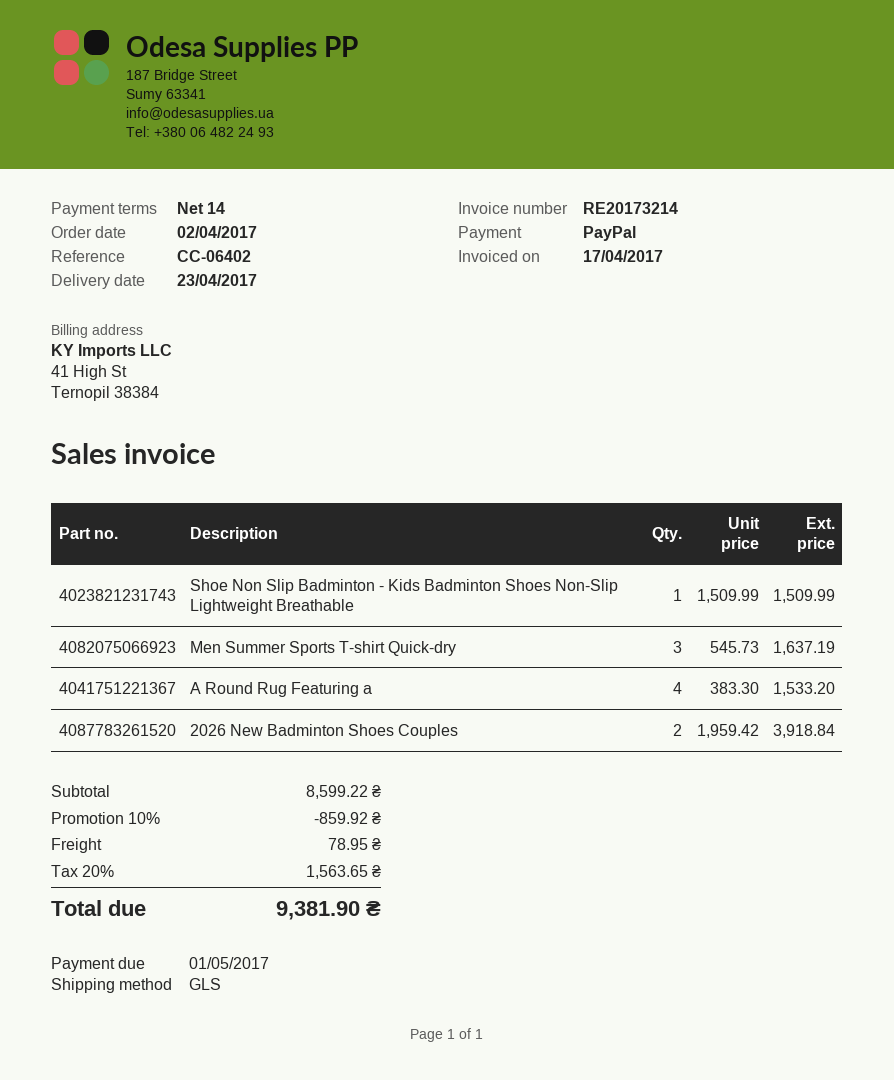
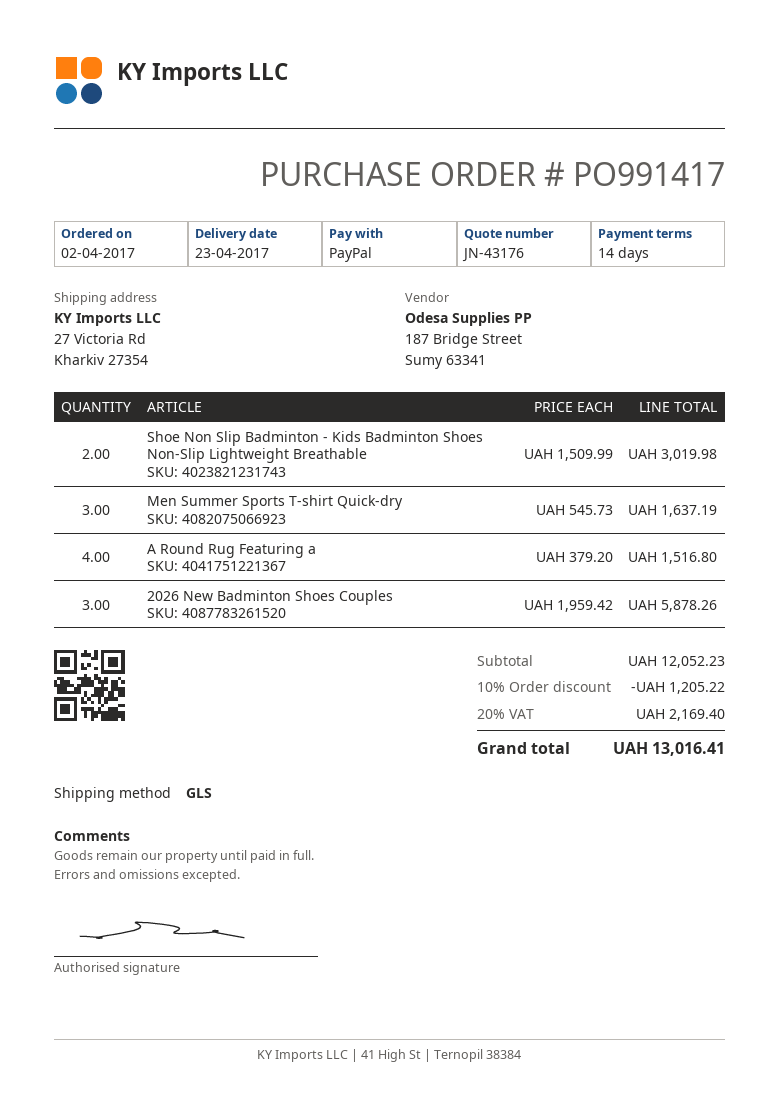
Shoe Non Slip Badminton - Kids Badminton Shoes Non-Slip Lightweight Breathable: 1 x 1509.99 = 1509.99 -> 2 x 1509.99 = 3019.98
A Round Rug Featuring a: 4 x 383.30 = 1533.20 -> 4 x 379.20 = 1516.80
2026 New Badminton Shoes Couples: 2 x 1959.42 = 3918.84 -> 3 x 1959.42 = 5878.26
subtotal: 8599.22 -> 12052.23
discount: 10% = 859.92 -> 10% = 1205.22
shipping: 78.95 -> none
tax: 20% = 1563.65 -> 20% = 2169.40
total: 9381.90 -> 13016.41

